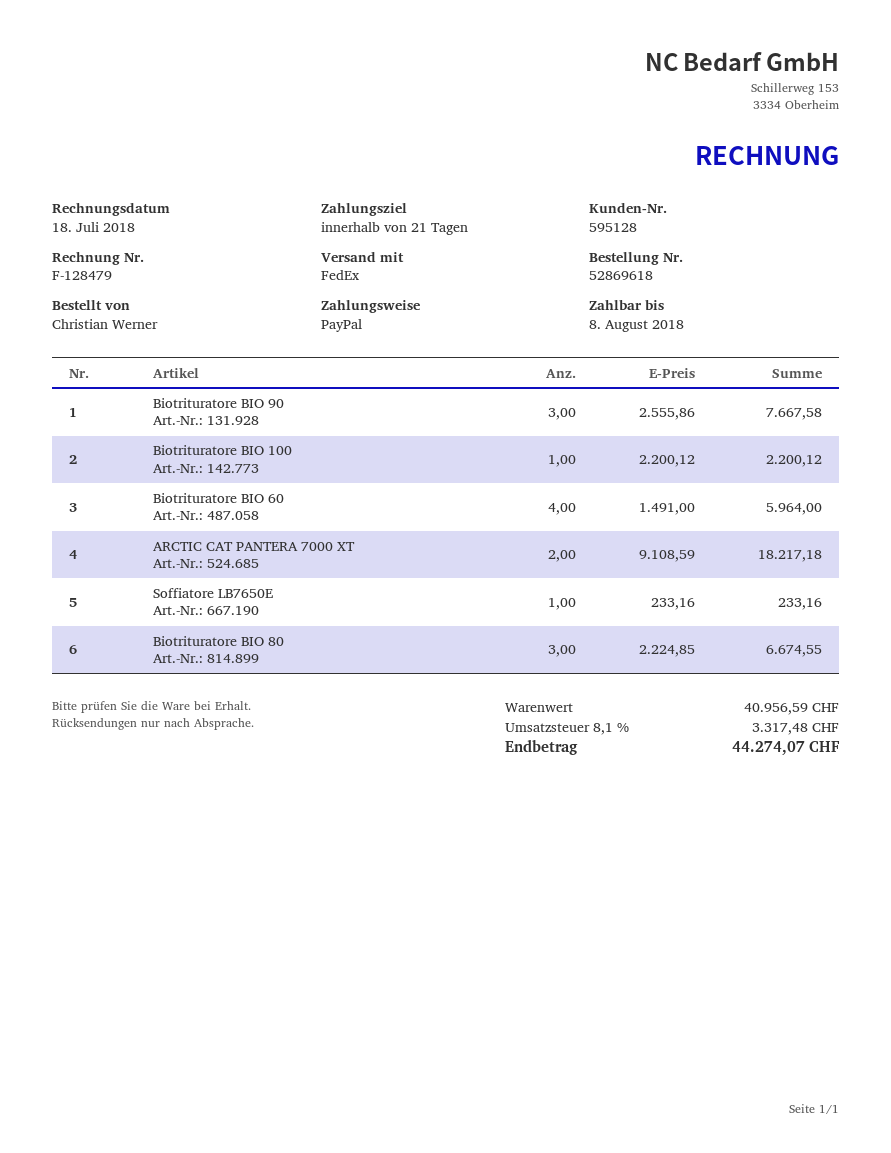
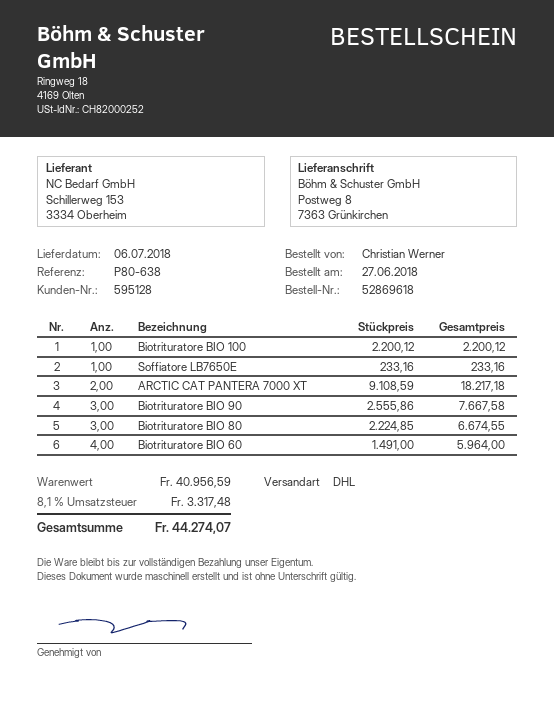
shipping method: FedEx -> DHL

